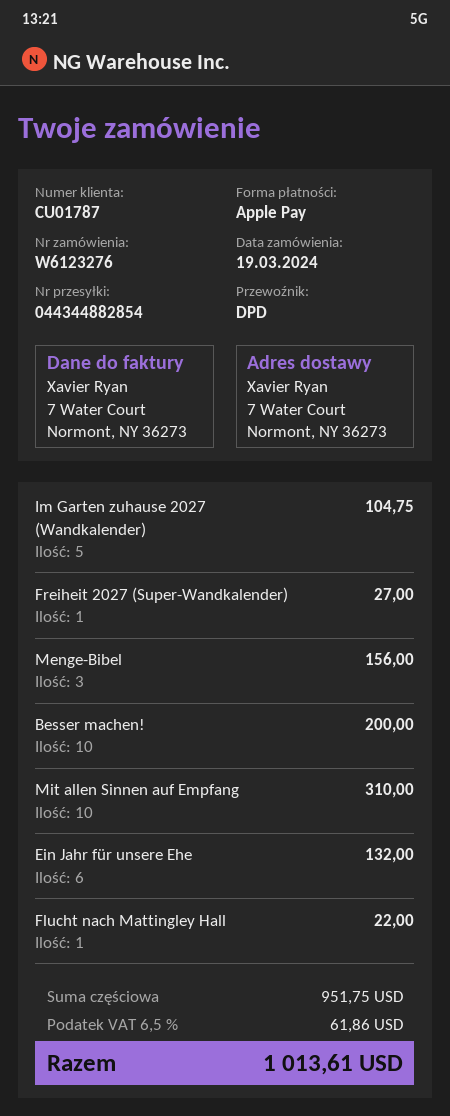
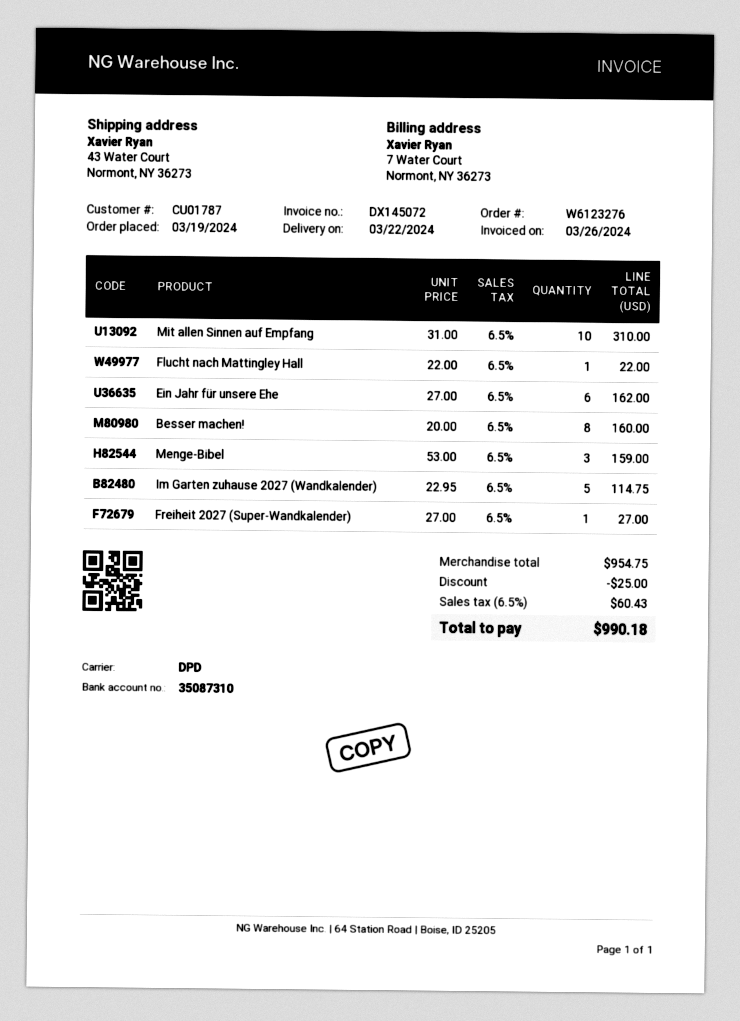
ship to: 7 Water Court, Normont, NY 36273 -> 43 Water Court, Normont, NY 36273
Im Garten zuhause 2027 (Wandkalender): 5 for 104.75 -> 5 for 114.75
Menge-Bibel: 3 for 156.00 -> 3 for 159.00
Besser machen!: 10 for 200.00 -> 8 for 160.00
Ein Jahr für unsere Ehe: 6 for 132.00 -> 6 for 162.00
subtotal: 951.75 -> 954.75
discount: none -> 25.00
tax: 6.5% = 61.86 -> 6.5% = 60.43
total: 1013.61 -> 990.18

